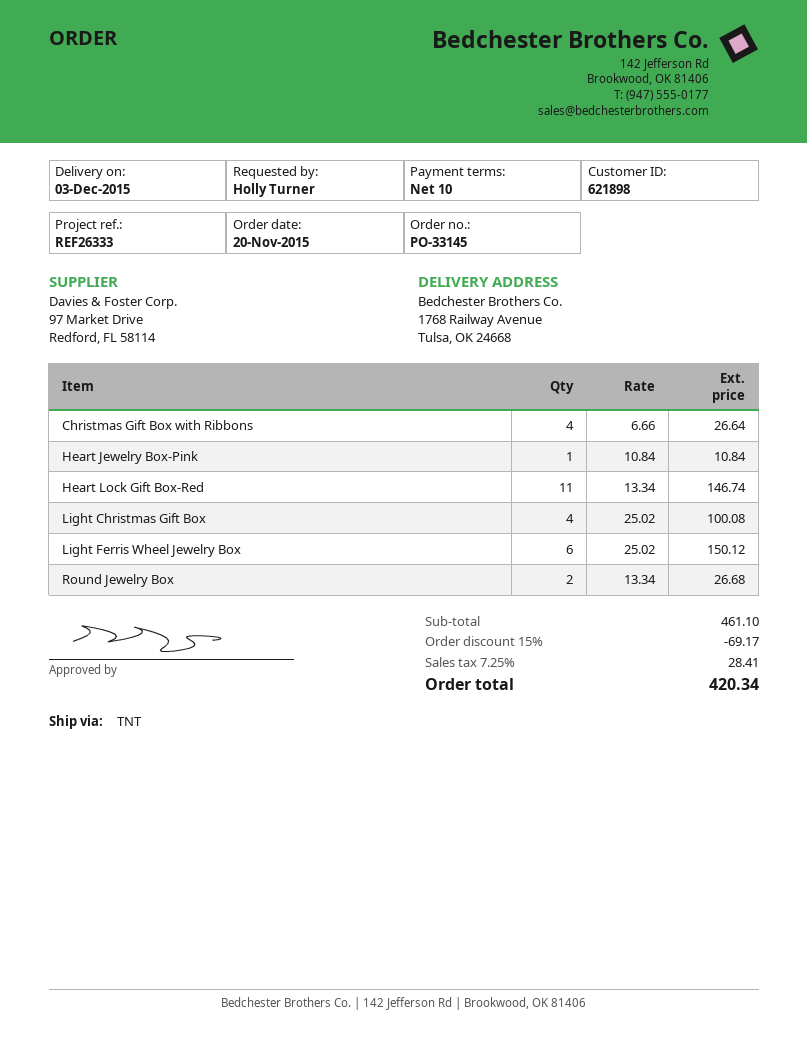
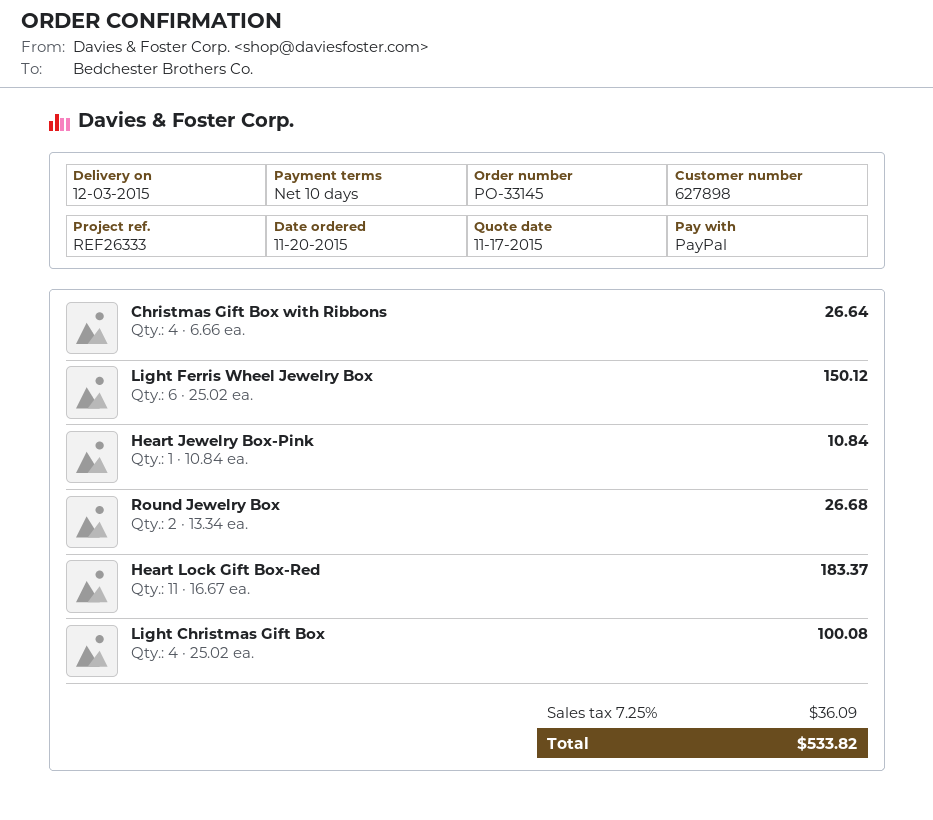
customer number: 621898 -> 627898
Heart Lock Gift Box-Red: 11 x 13.34 = 146.74 -> 11 x 16.67 = 183.37
discount: 15% = 69.17 -> none
tax: 7.25% = 28.41 -> 7.25% = 36.09
total: 420.34 -> 533.82

